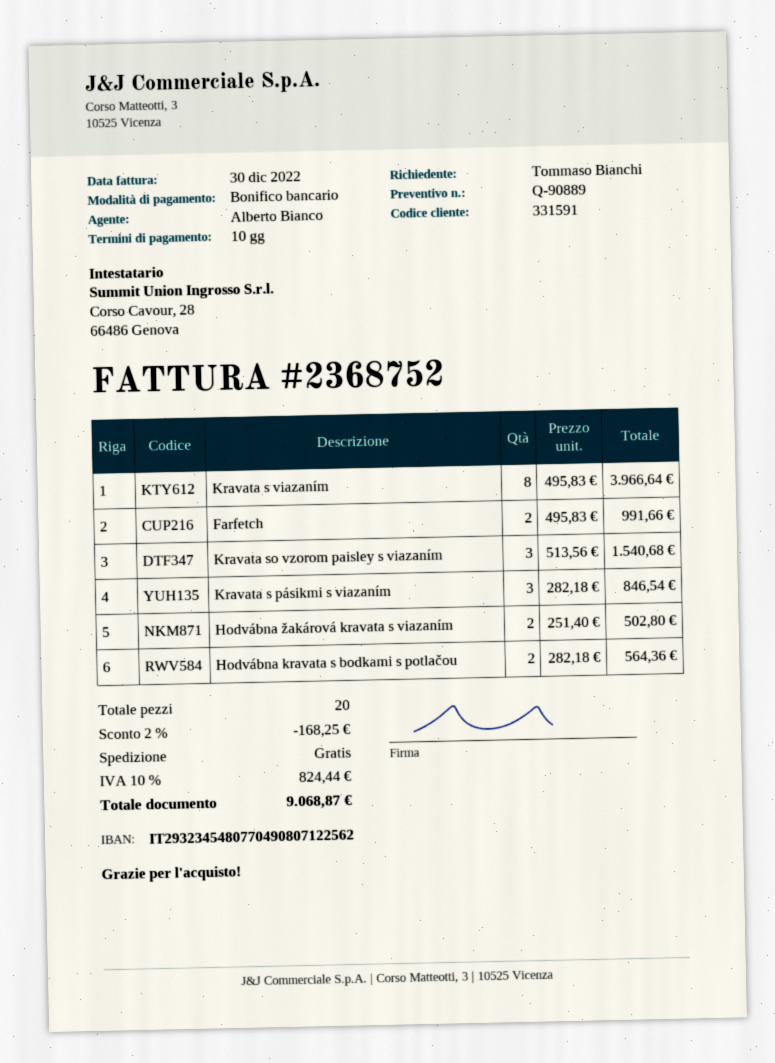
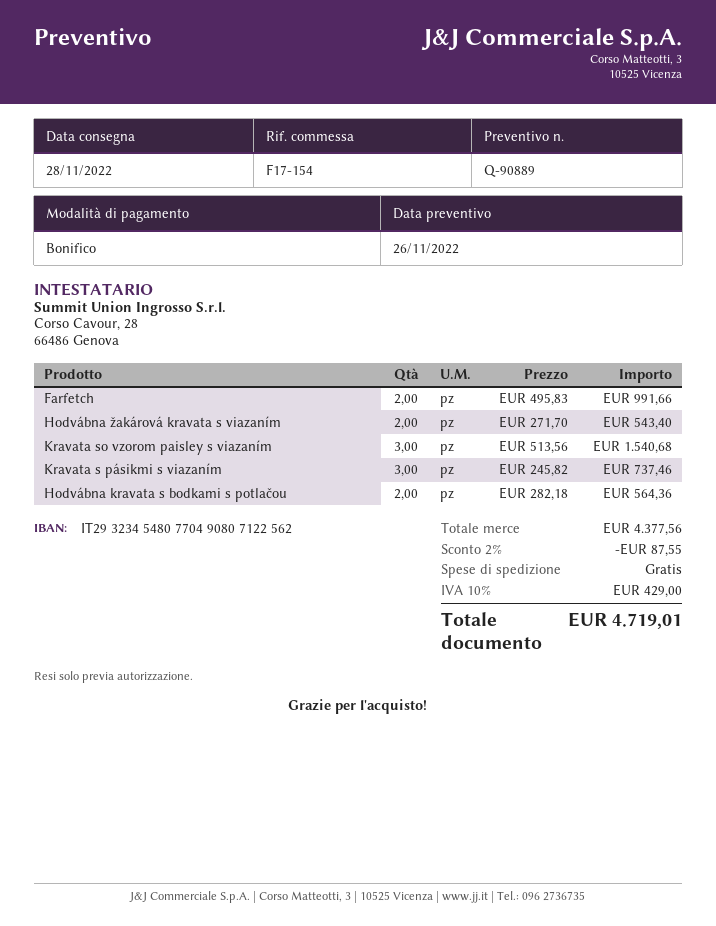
Kravata s viazaním: 8 x 495.83 = 3966.64 -> none
Kravata s pásikmi s viazaním: 3 x 282.18 = 846.54 -> 3 x 245.82 = 737.46
Hodvábna žakárová kravata s viazaním: 2 x 251.40 = 502.80 -> 2 x 271.70 = 543.40
discount: 2% = 168.25 -> 2% = 87.55
tax: 10% = 824.44 -> 10% = 429.00
total: 9068.87 -> 4719.01

